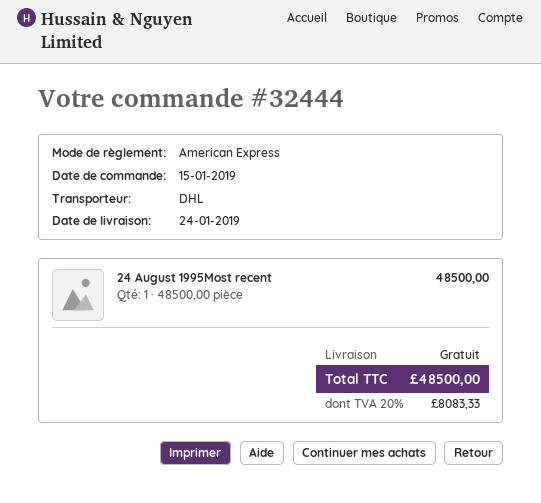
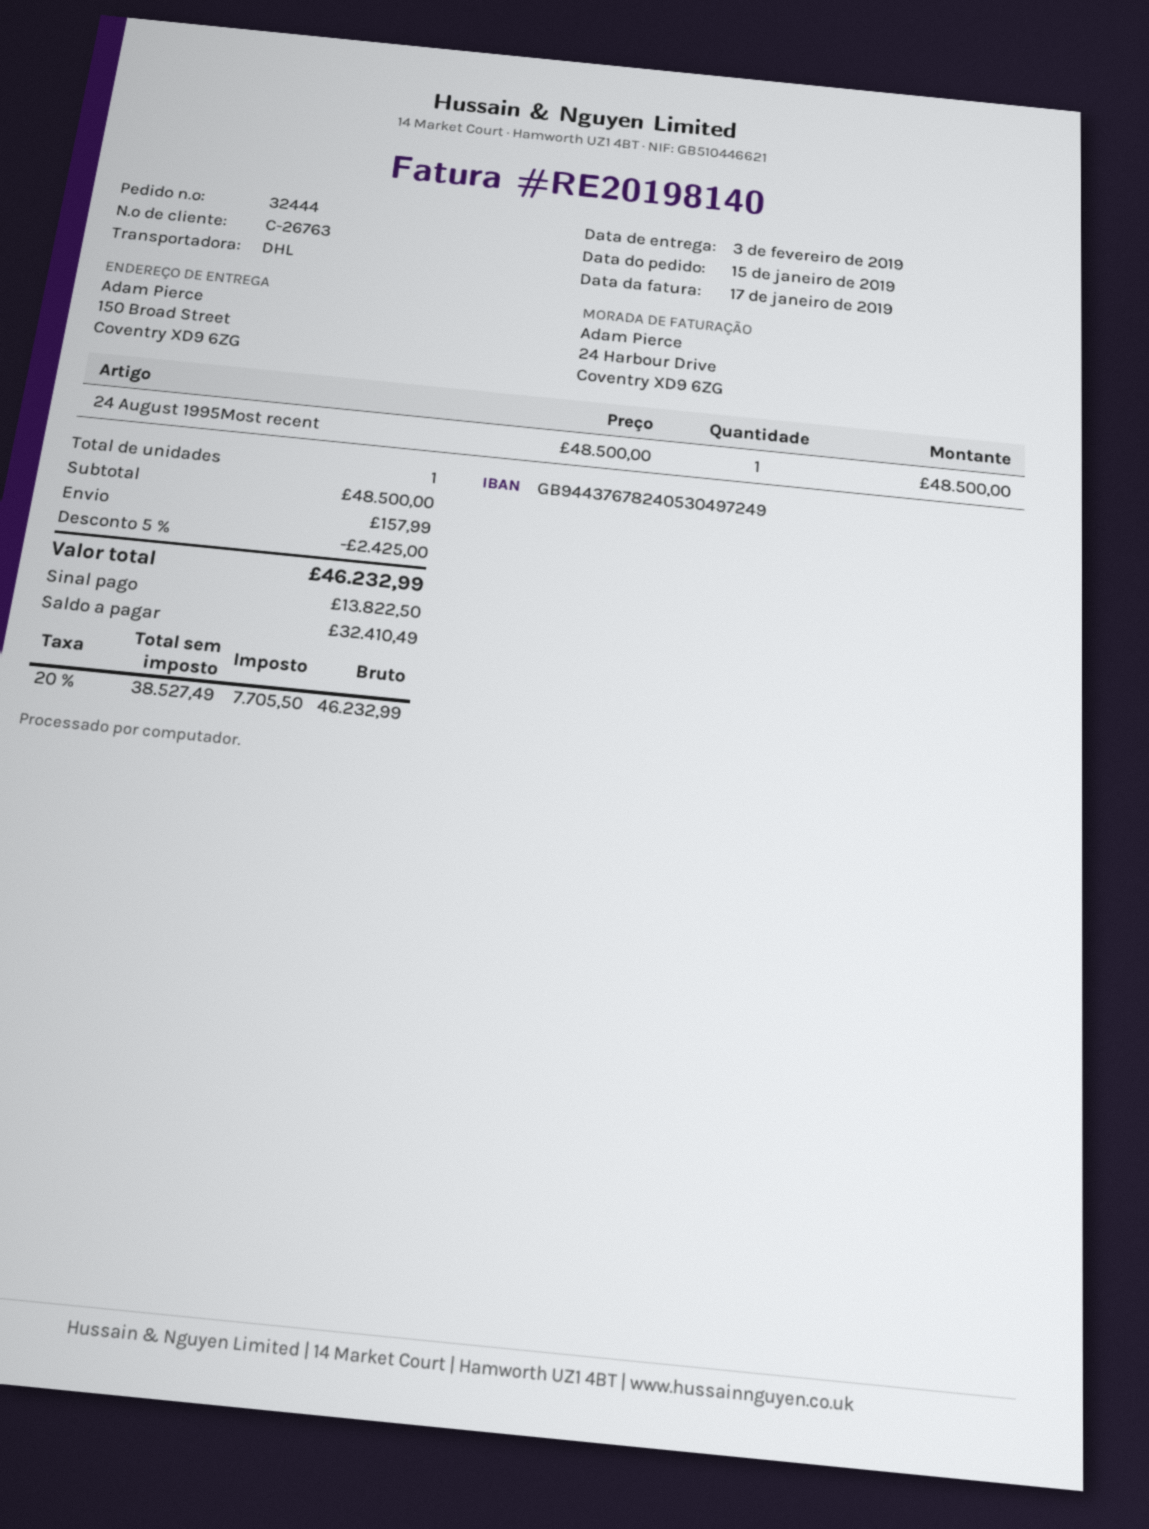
delivery date: 2019-01-24 -> 2019-02-03
discount: none -> 5% = 2425.00
shipping: 0.00 -> 157.99
tax: 20% = 8083.33 -> 20% = 7705.50
total: 48500.00 -> 46232.99

